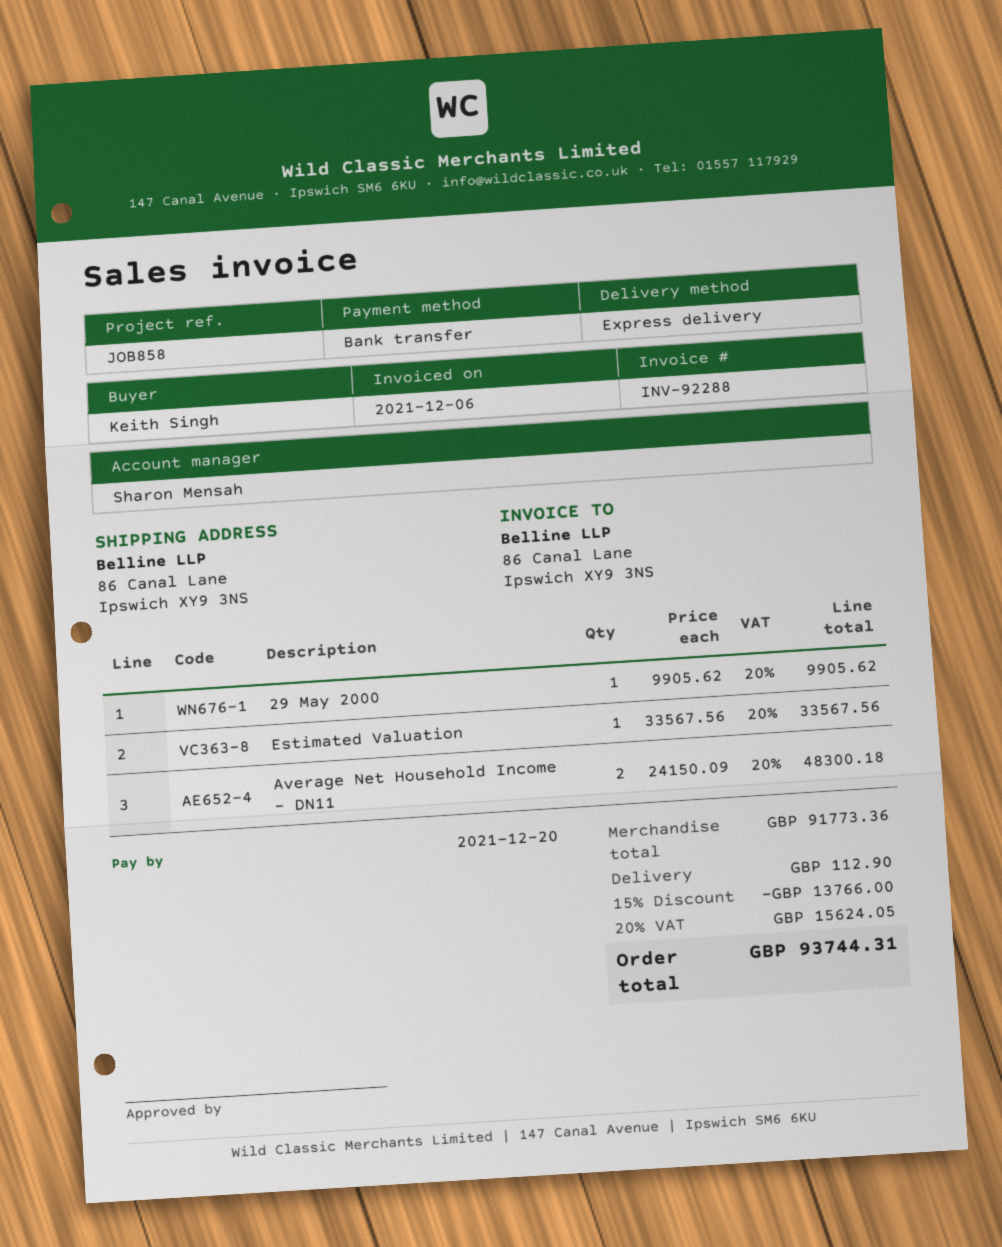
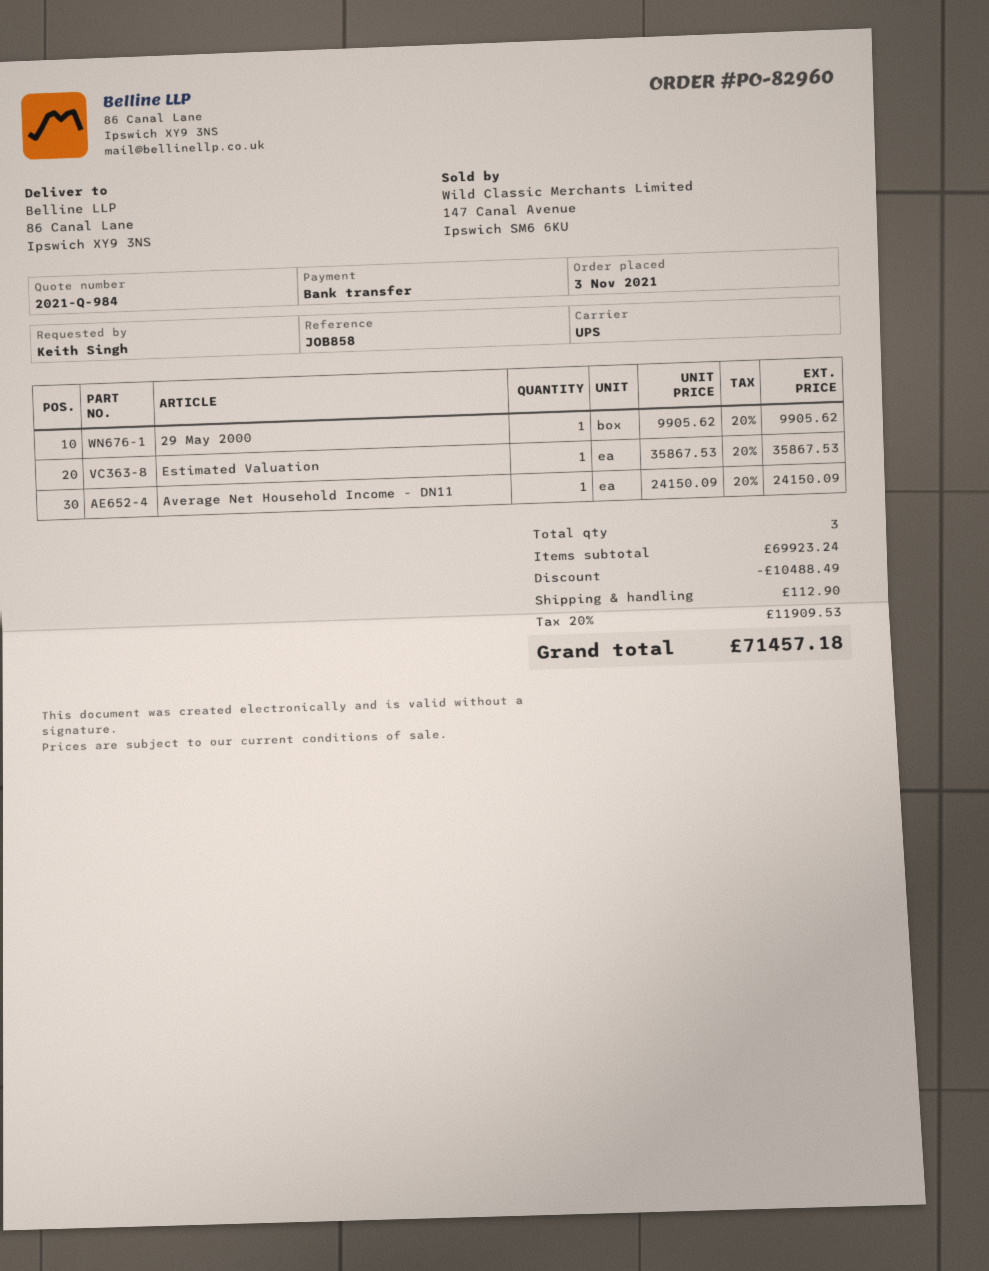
shipping method: express -> UPS
Estimated Valuation: 1 x 33567.56 = 33567.56 -> 1 x 35867.53 = 35867.53
Average Net Household Income - DN11: 2 x 24150.09 = 48300.18 -> 1 x 24150.09 = 24150.09
subtotal: 91773.36 -> 69923.24
discount: 13766.00 -> 10488.49
tax: 20% = 15624.05 -> 20% = 11909.53
total: 93744.31 -> 71457.18

